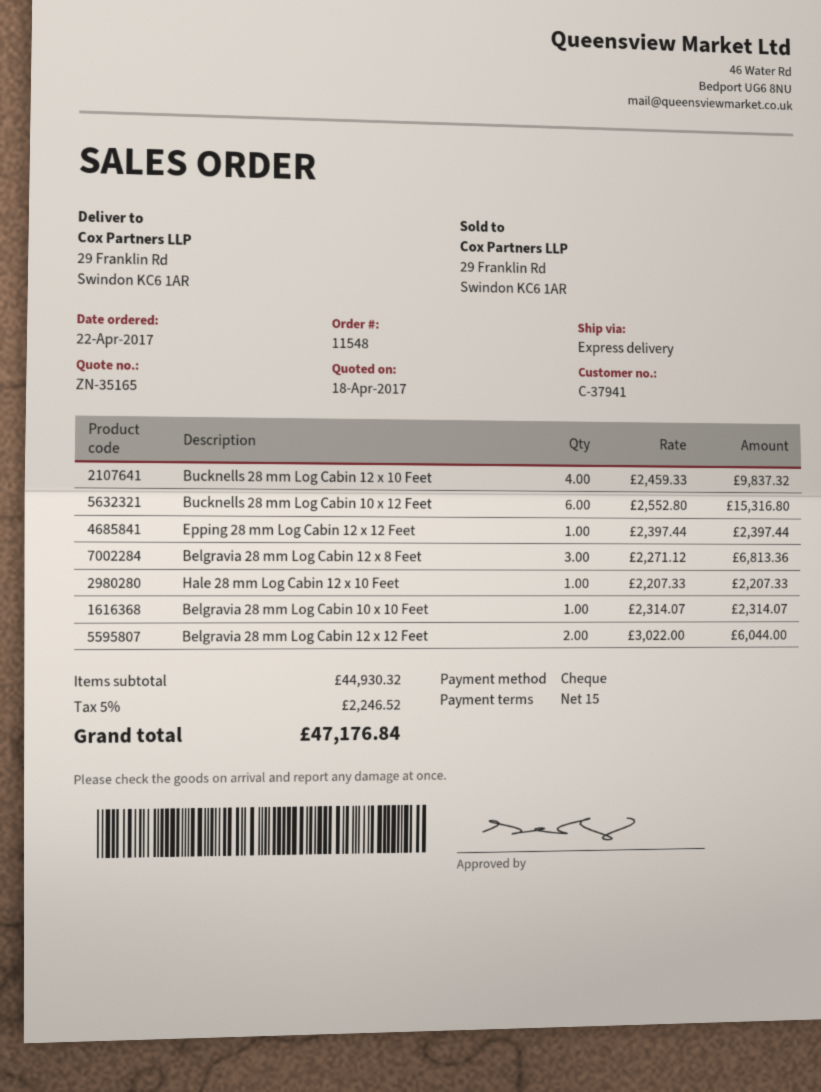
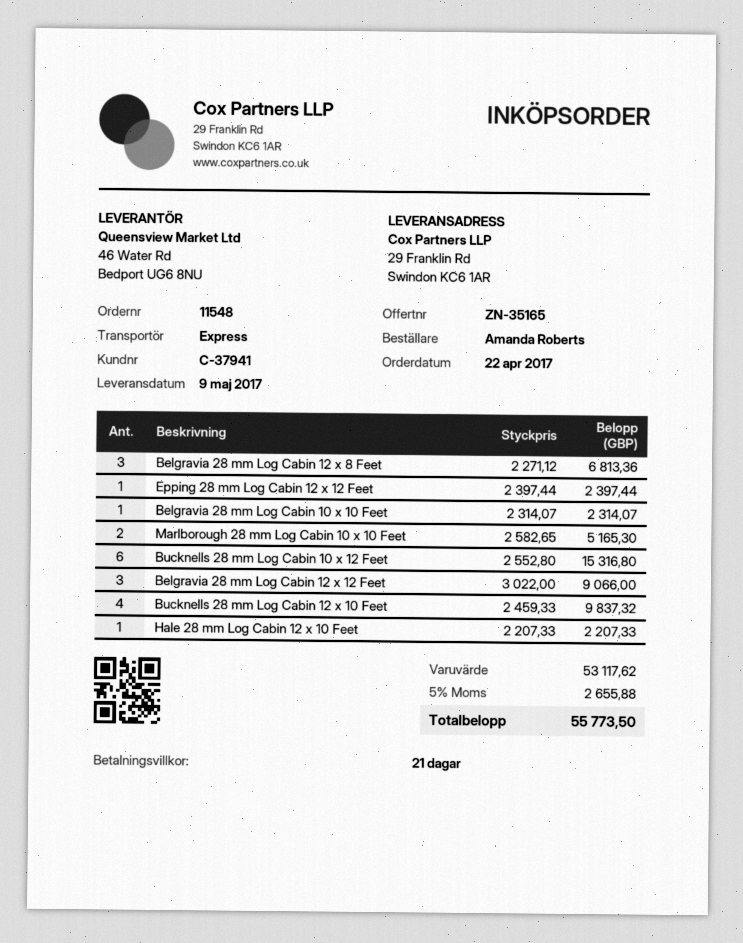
payment terms: 15 days -> 21 days
Belgravia 28 mm Log Cabin 12 x 12 Feet: 2 x 3022.00 = 6044.00 -> 3 x 3022.00 = 9066.00
Marlborough 28 mm Log Cabin 10 x 10 Feet: none -> 2 x 2582.65 = 5165.30
subtotal: 44930.32 -> 53117.62
tax: 5% = 2246.52 -> 5% = 2655.88
total: 47176.84 -> 55773.50

